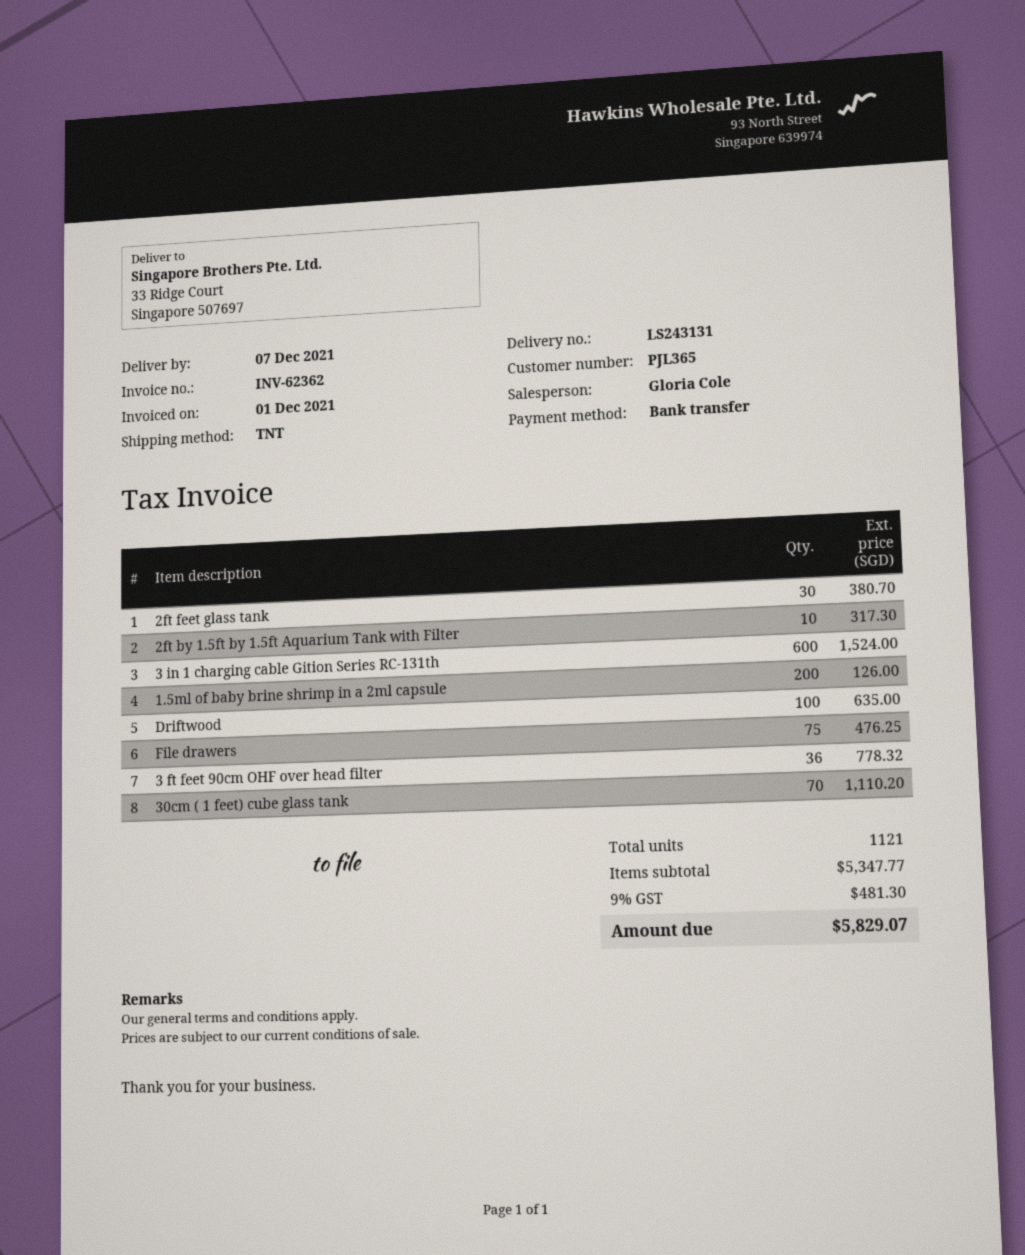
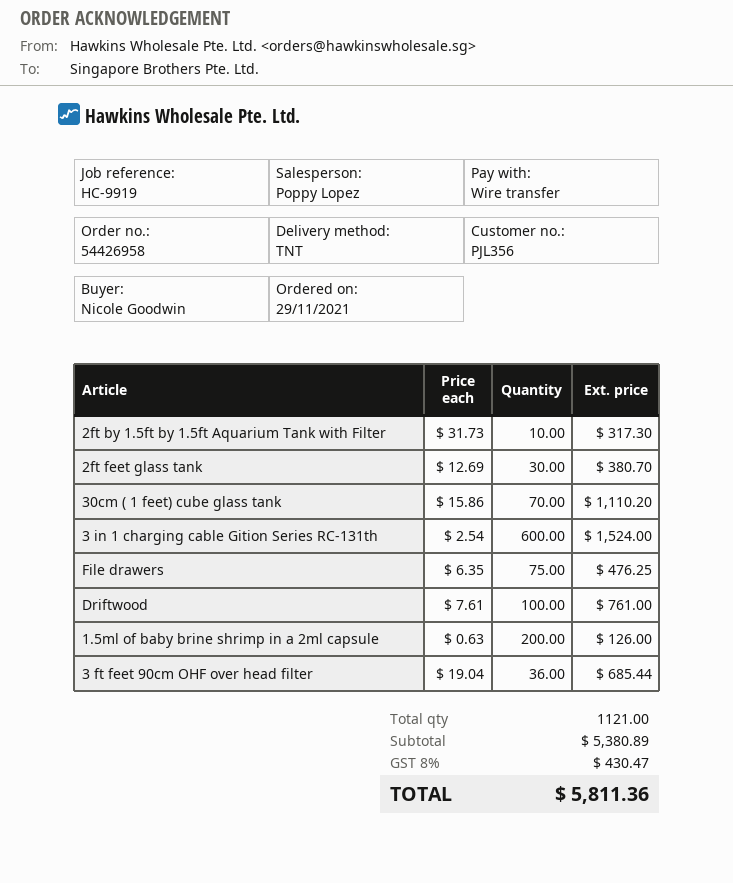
customer number: PJL365 -> PJL356
sales rep: Gloria Cole -> Poppy Lopez
Driftwood: 100 for 635.00 -> 100 for 761.00
3 ft feet 90cm OHF over head filter: 36 for 778.32 -> 36 for 685.44
subtotal: 5347.77 -> 5380.89
tax: 9% = 481.30 -> 8% = 430.47
total: 5829.07 -> 5811.36

